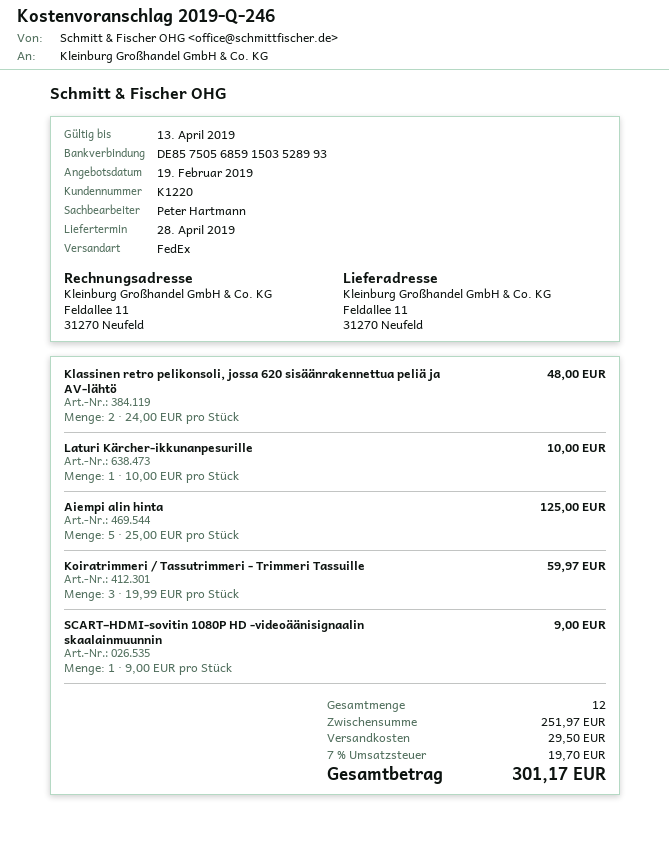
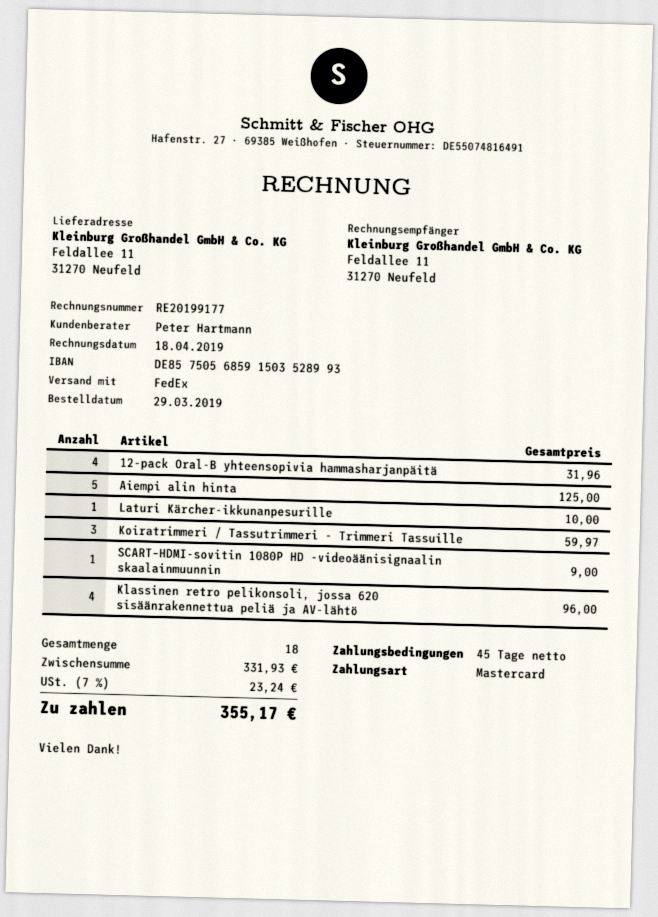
Klassinen retro pelikonsoli, jossa 620 sisäänrakennettua peliä ja AV-lähtö: 2 for 48.00 -> 4 for 96.00
12-pack Oral-B yhteensopivia hammasharjanpäitä: none -> 4 for 31.96
total quantity: 12 -> 18
subtotal: 251.97 -> 331.93
shipping: 29.50 -> none
tax: 7% = 19.70 -> 7% = 23.24
total: 301.17 -> 355.17

